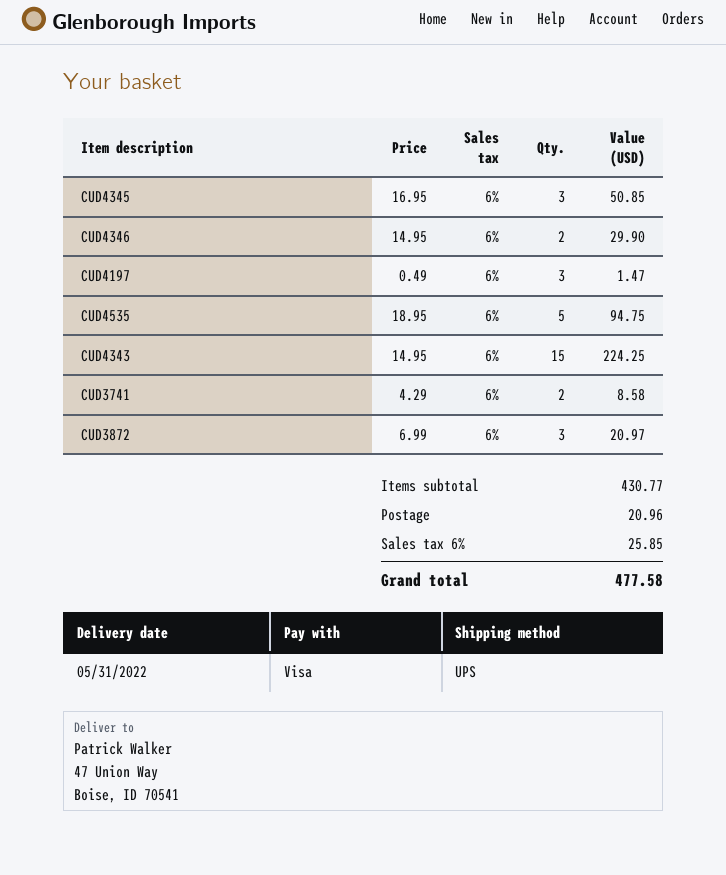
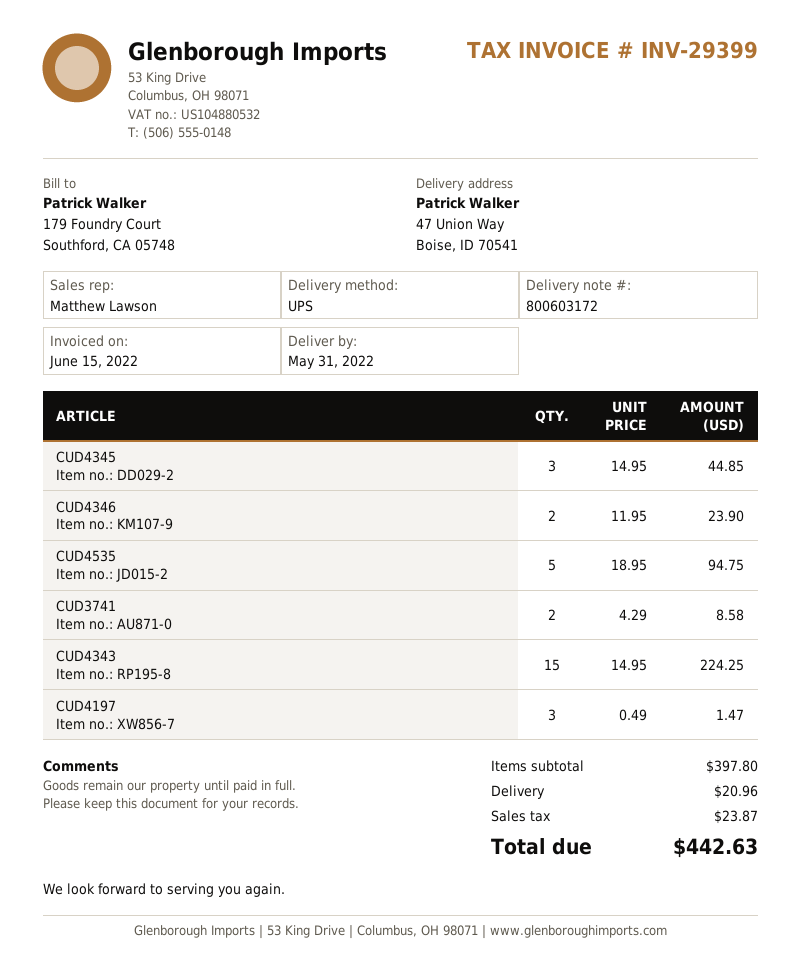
CUD4345: 3 x 16.95 = 50.85 -> 3 x 14.95 = 44.85
CUD4346: 2 x 14.95 = 29.90 -> 2 x 11.95 = 23.90
CUD3872: 3 x 6.99 = 20.97 -> none
subtotal: 430.77 -> 397.80
tax: 25.85 -> 23.87
total: 477.58 -> 442.63

